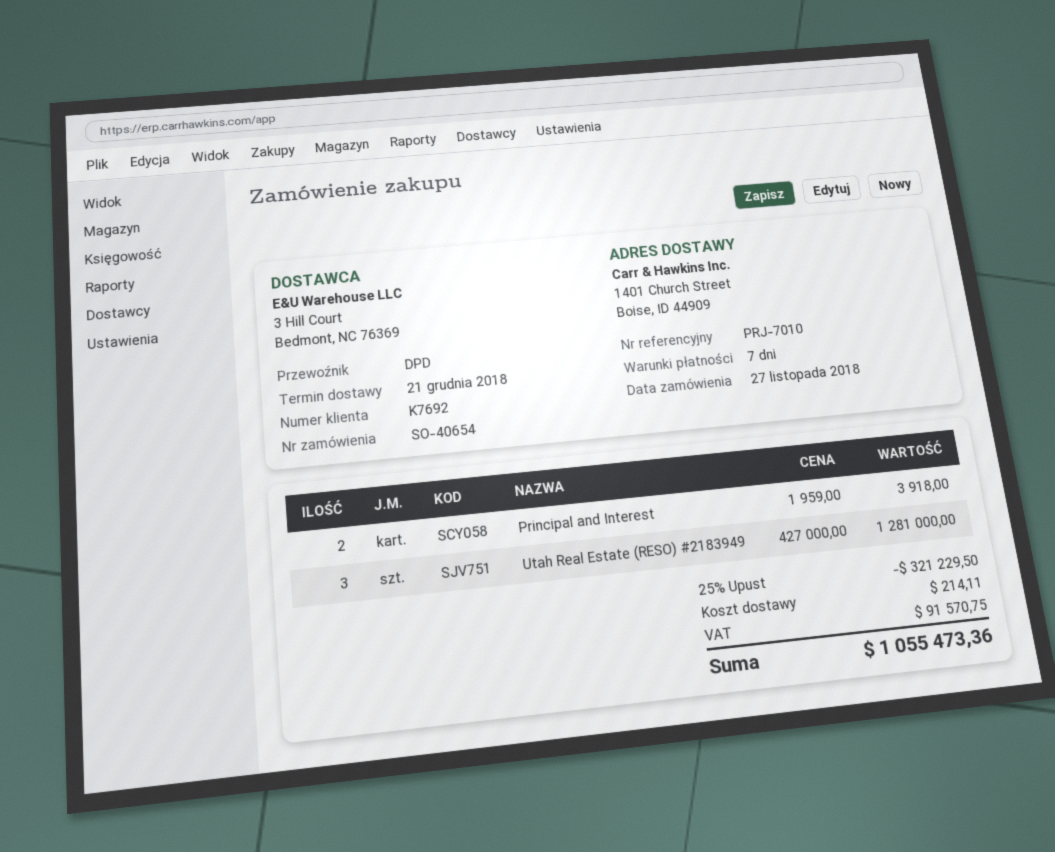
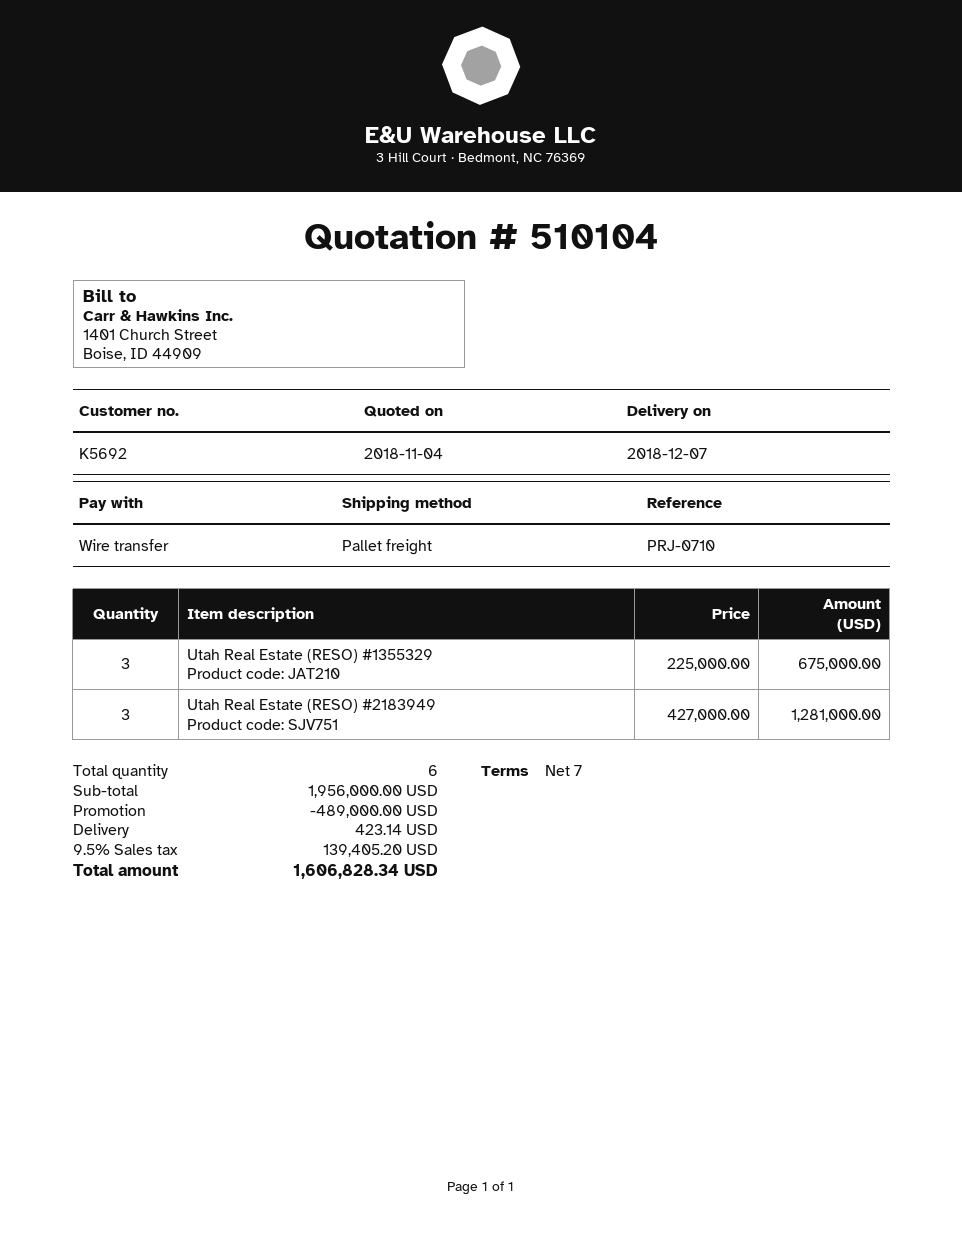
delivery date: 2018-12-21 -> 2018-12-07
customer number: K7692 -> K5692
reference: PRJ-7010 -> PRJ-0710
shipping method: DPD -> pallet freight
Principal and Interest: 2 x 1959.00 = 3918.00 -> none
Utah Real Estate (RESO) #1355329: none -> 3 x 225000.00 = 675000.00
discount: 321229.50 -> 489000.00
shipping: 214.11 -> 423.14
tax: 91570.75 -> 139405.20
total: 1055473.36 -> 1606828.34

